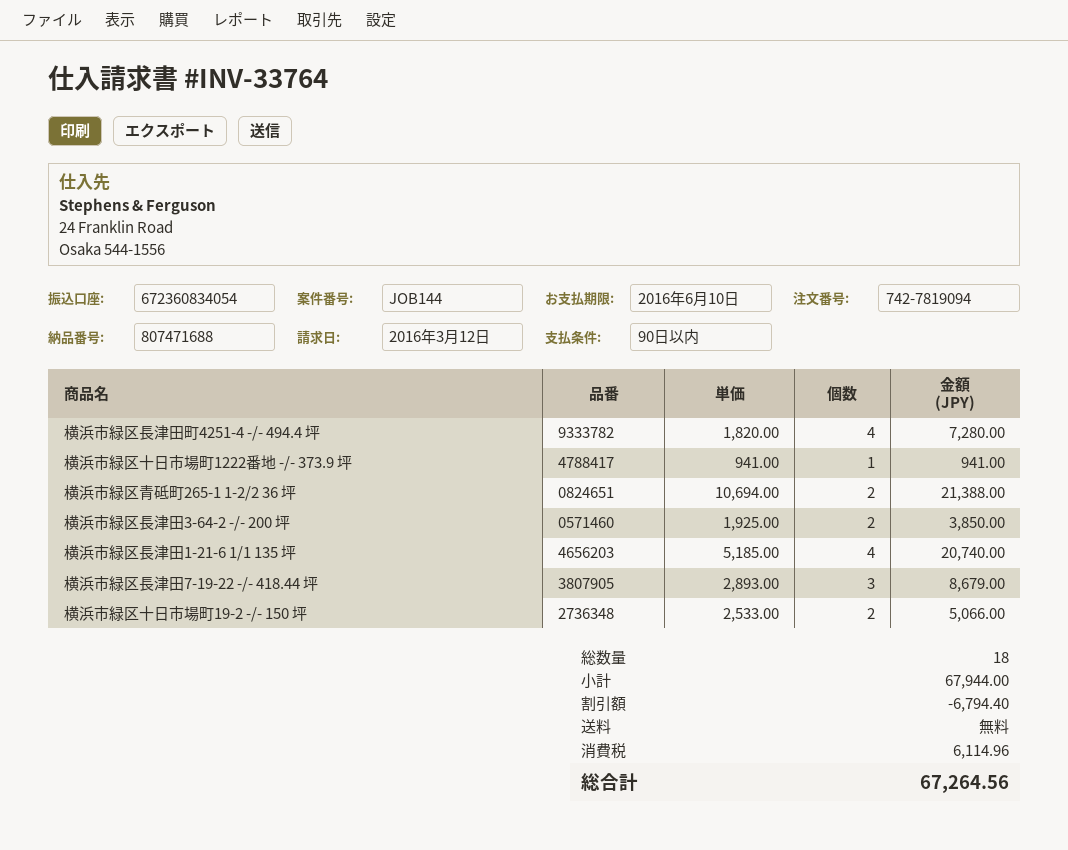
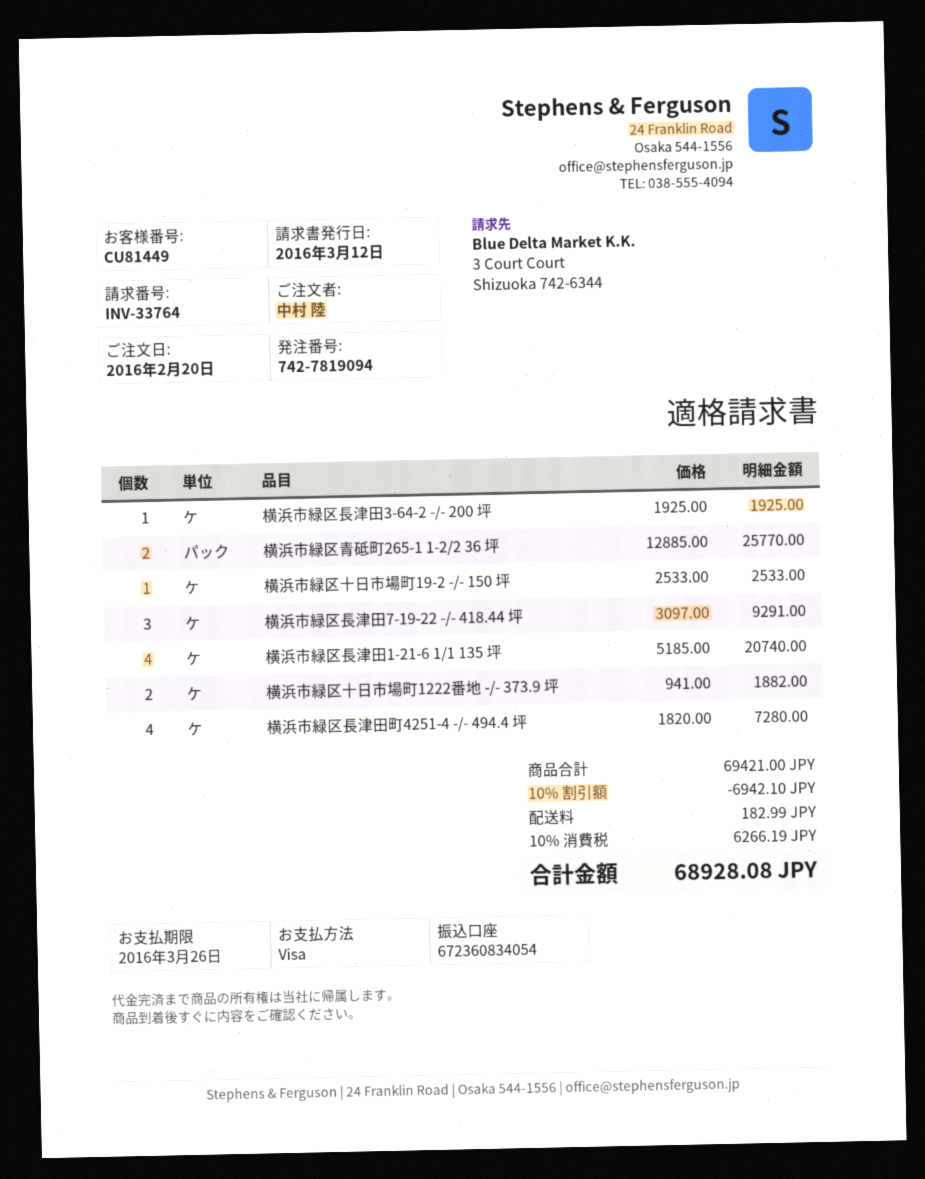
due date: 2016-06-10 -> 2016-03-26
横浜市緑区十日市場町1222番地 -/- 373.9 坪: 1 x 941.00 = 941.00 -> 2 x 941.00 = 1882.00
横浜市緑区青砥町265-1 1-2/2 36 坪: 2 x 10694.00 = 21388.00 -> 2 x 12885.00 = 25770.00
横浜市緑区長津田3-64-2 -/- 200 坪: 2 x 1925.00 = 3850.00 -> 1 x 1925.00 = 1925.00
横浜市緑区長津田7-19-22 -/- 418.44 坪: 3 x 2893.00 = 8679.00 -> 3 x 3097.00 = 9291.00
横浜市緑区十日市場町19-2 -/- 150 坪: 2 x 2533.00 = 5066.00 -> 1 x 2533.00 = 2533.00
subtotal: 67944.00 -> 69421.00
discount: 6794.40 -> 6942.10
shipping: 0.00 -> 182.99
tax: 6114.96 -> 6266.19
total: 67264.56 -> 68928.08

